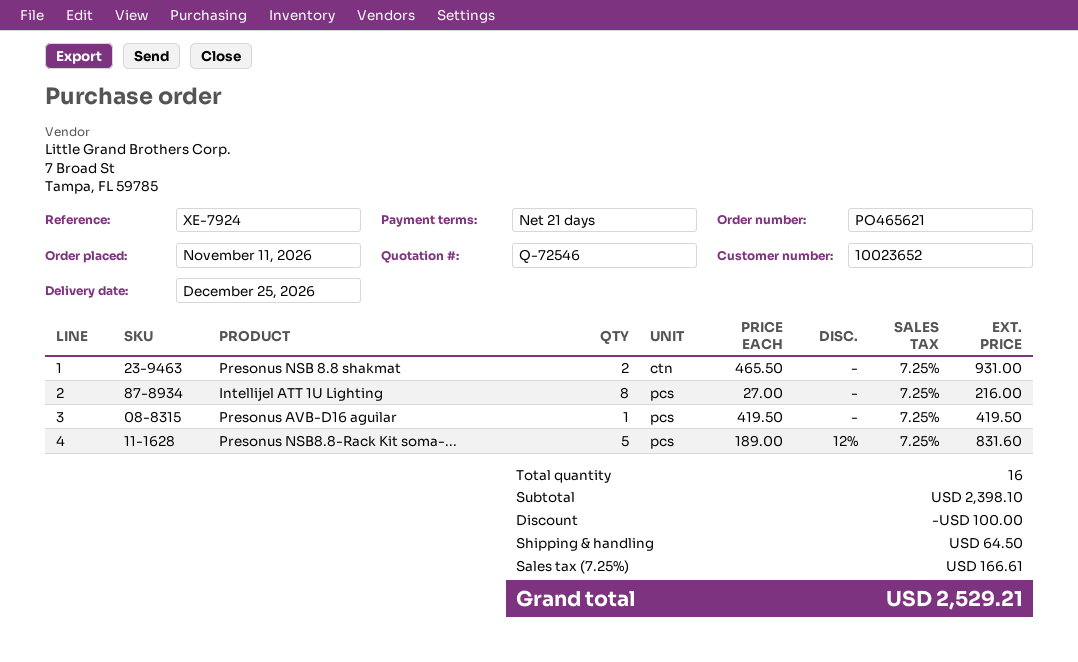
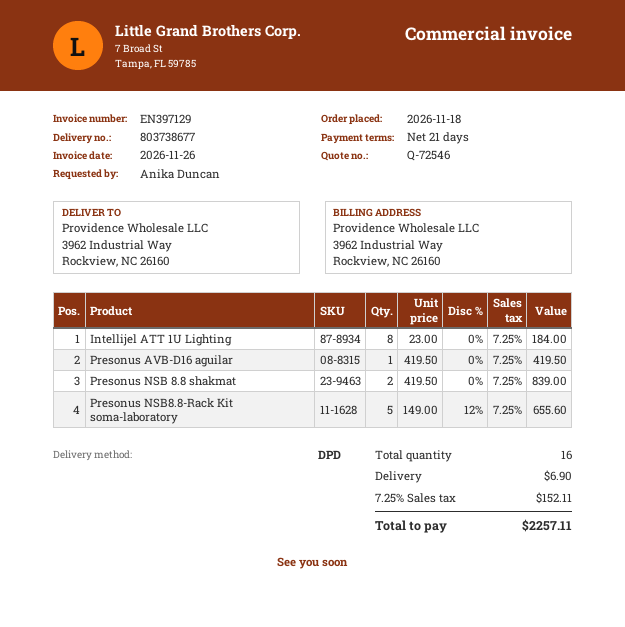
order date: 2026-11-11 -> 2026-11-18
Presonus NSB 8.8 shakmat: 2 x 465.50 = 931.00 -> 2 x 419.50 = 839.00
Intellijel ATT 1U Lighting: 8 x 27.00 = 216.00 -> 8 x 23.00 = 184.00
Presonus NSB8.8-Rack Kit soma-...: 5 x 189.00 - 12% = 831.60 -> 5 x 149.00 - 12% = 655.60
discount: 100.00 -> none
shipping: 64.50 -> 6.90
tax: 7.25% = 166.61 -> 7.25% = 152.11
total: 2529.21 -> 2257.11

